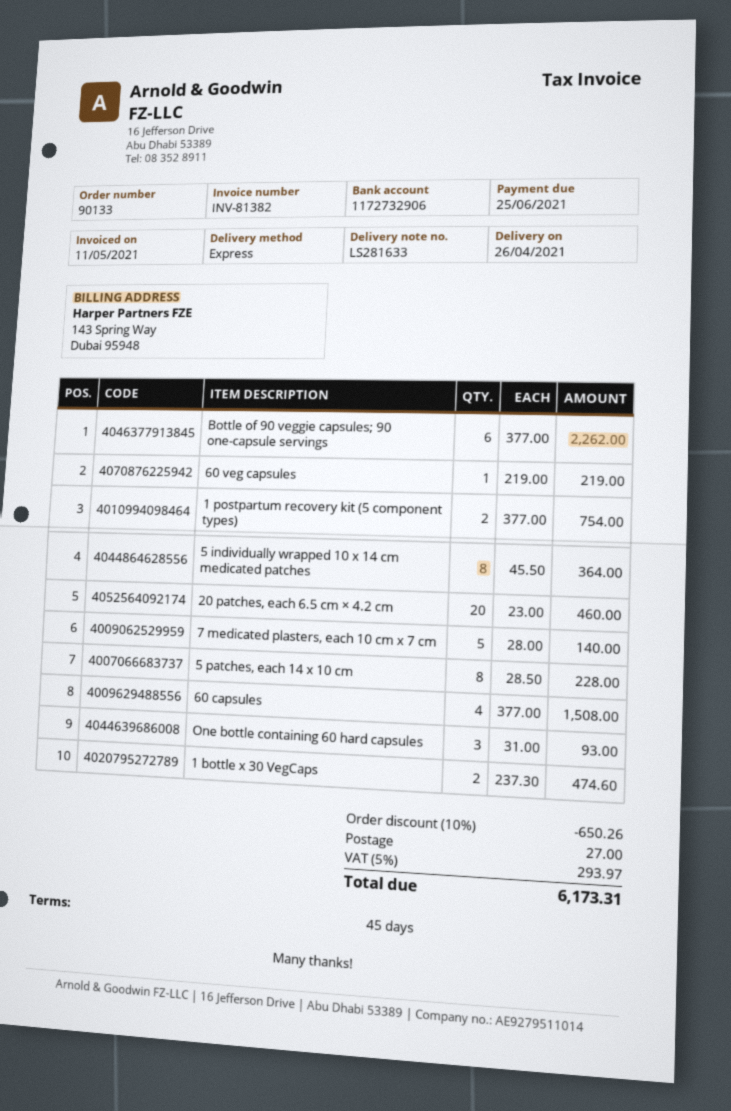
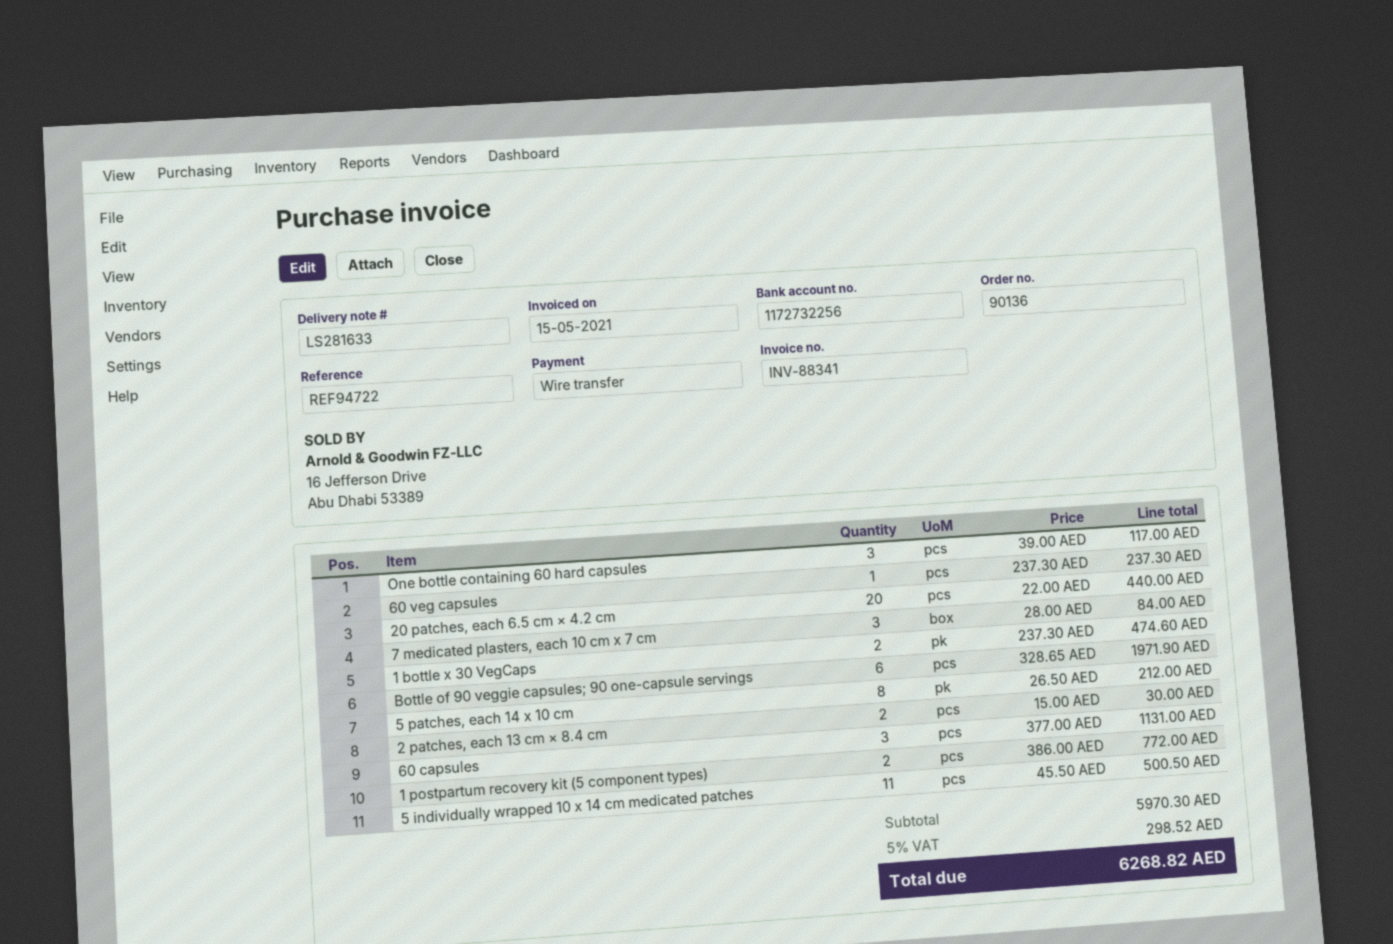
order number: 90133 -> 90136
invoice number: INV-81382 -> INV-88341
invoice date: 2021-05-11 -> 2021-05-15
bank account: 1172732906 -> 1172732256
Bottle of 90 veggie capsules; 90 one-capsule servings: 6 x 377.00 = 2262.00 -> 6 x 328.65 = 1971.90
60 veg capsules: 1 x 219.00 = 219.00 -> 1 x 237.30 = 237.30
1 postpartum recovery kit (5 component types): 2 x 377.00 = 754.00 -> 2 x 386.00 = 772.00
5 individually wrapped 10 x 14 cm medicated patches: 8 x 45.50 = 364.00 -> 11 x 45.50 = 500.50
20 patches, each 6.5 cm × 4.2 cm: 20 x 23.00 = 460.00 -> 20 x 22.00 = 440.00
7 medicated plasters, each 10 cm x 7 cm: 5 x 28.00 = 140.00 -> 3 x 28.00 = 84.00
5 patches, each 14 x 10 cm: 8 x 28.50 = 228.00 -> 8 x 26.50 = 212.00
60 capsules: 4 x 377.00 = 1508.00 -> 3 x 377.00 = 1131.00
One bottle containing 60 hard capsules: 3 x 31.00 = 93.00 -> 3 x 39.00 = 117.00
2 patches, each 13 cm × 8.4 cm: none -> 2 x 15.00 = 30.00
discount: 10% = 650.26 -> none
shipping: 27.00 -> none
tax: 5% = 293.97 -> 5% = 298.52
total: 6173.31 -> 6268.82

